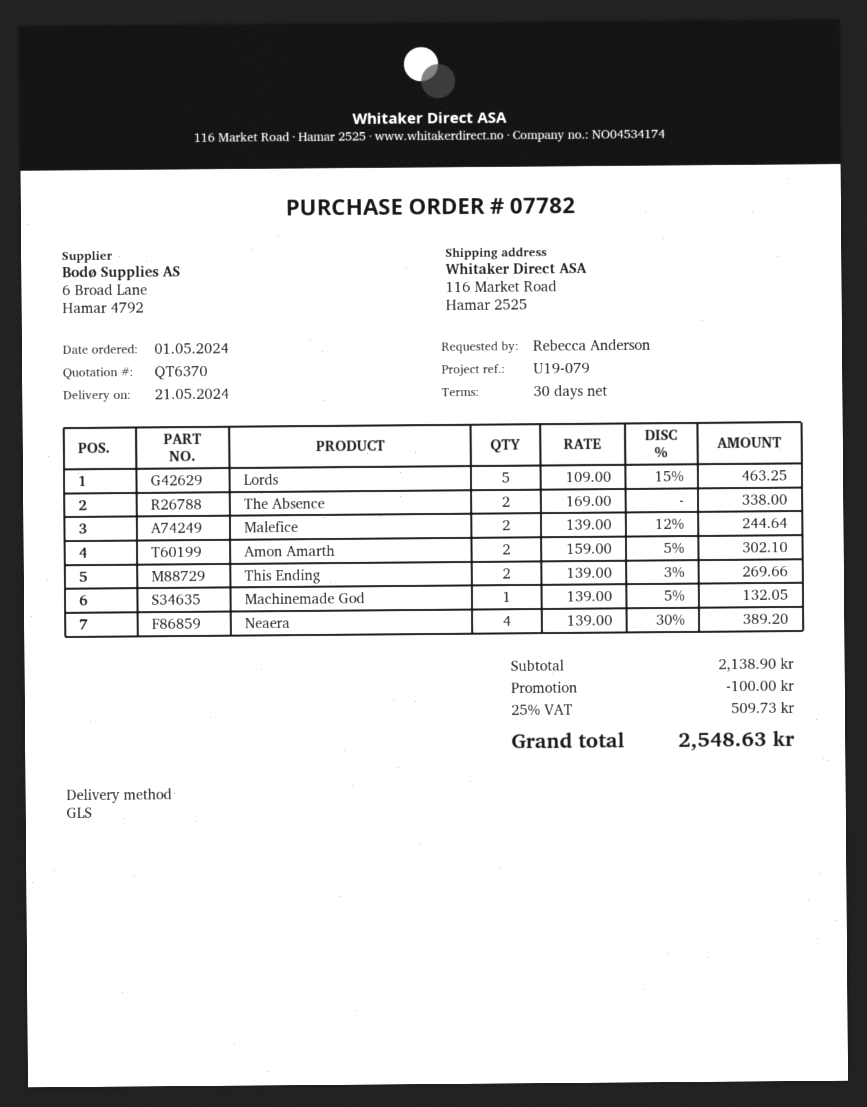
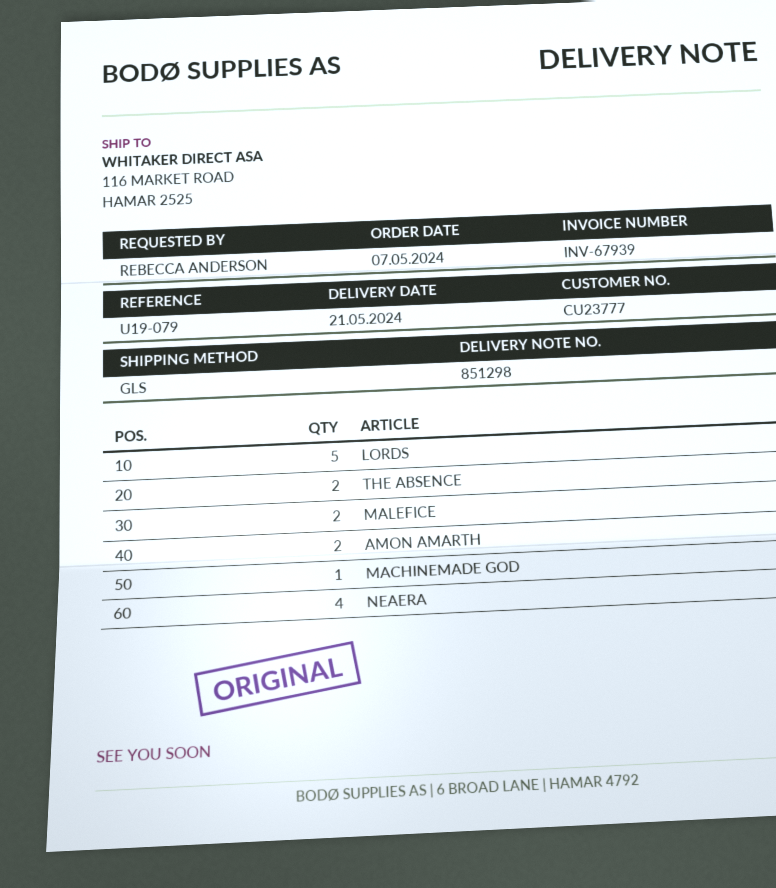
order date: 2024-05-01 -> 2024-05-07
This Ending: 2 -> none

